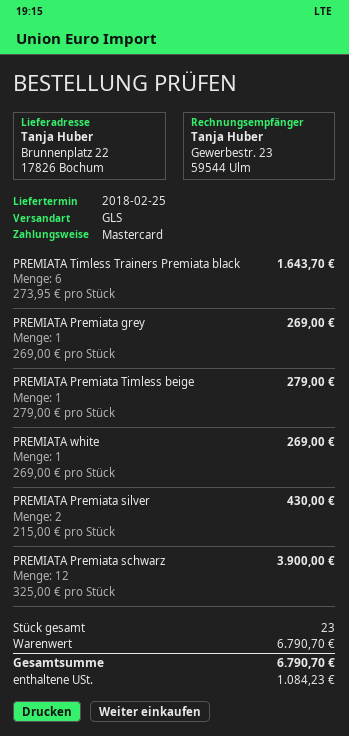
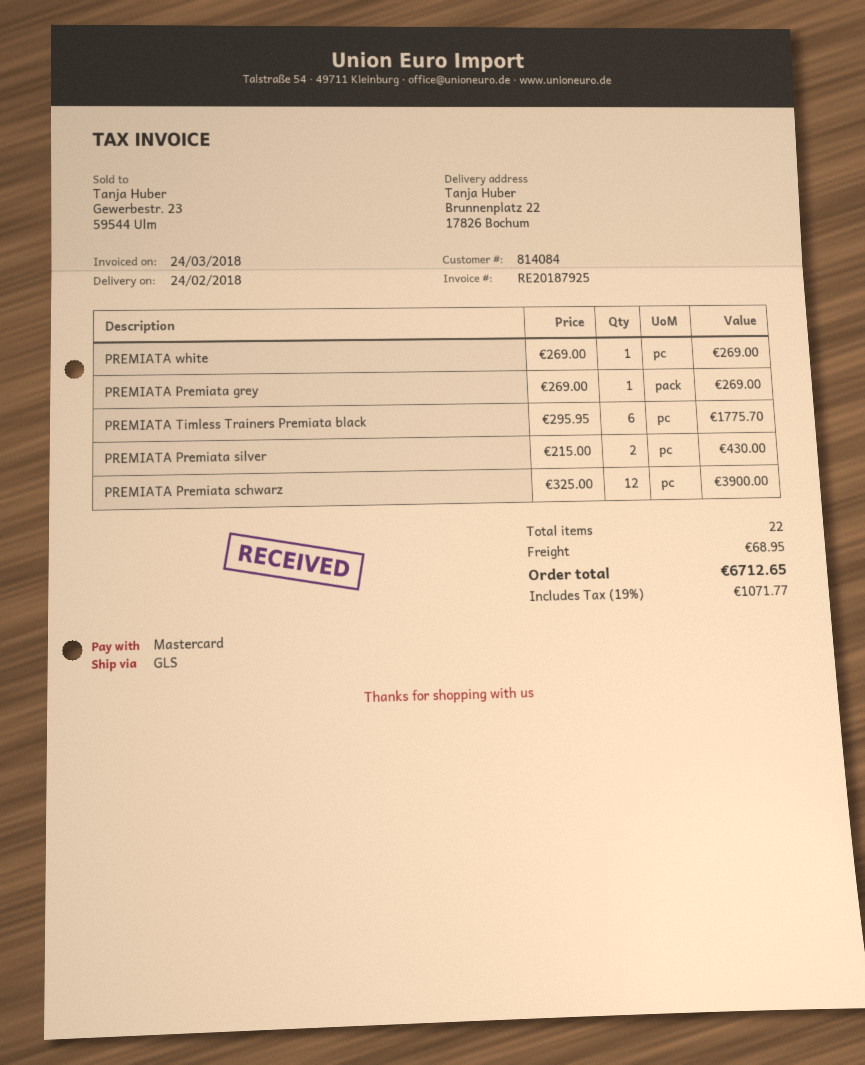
delivery date: 2018-02-25 -> 2018-02-24
PREMIATA Timless Trainers Premiata black: 6 x 273.95 = 1643.70 -> 6 x 295.95 = 1775.70
PREMIATA Premiata Timless beige: 1 x 279.00 = 279.00 -> none
total quantity: 23 -> 22
shipping: none -> 68.95
tax: 1084.23 -> 1071.77
total: 6790.70 -> 6712.65

